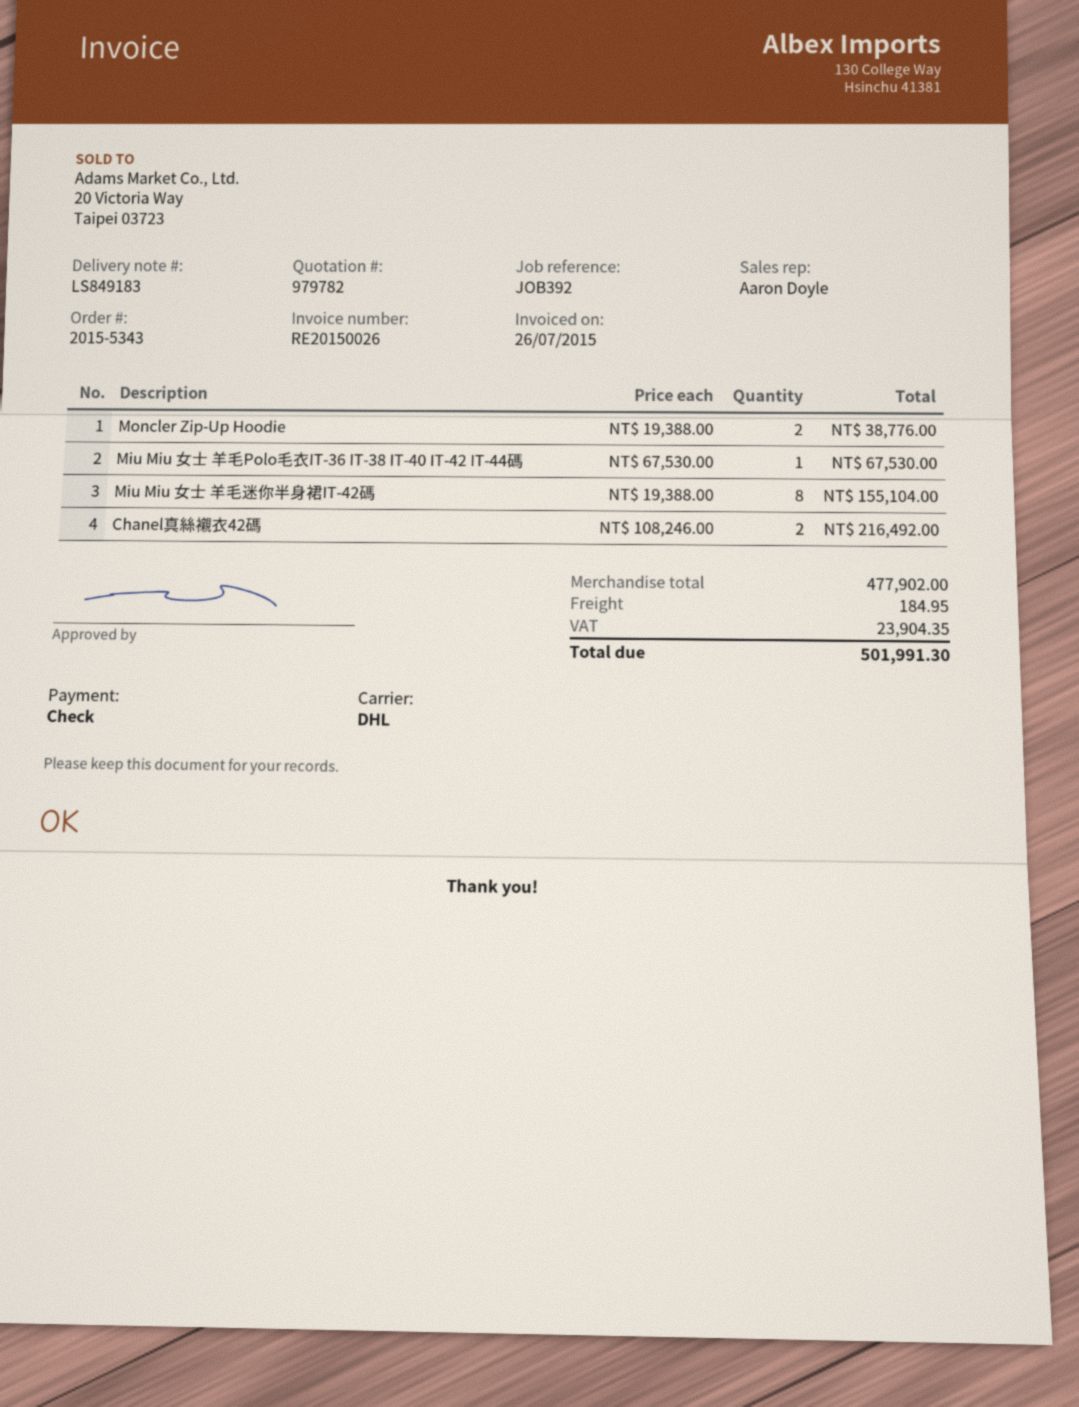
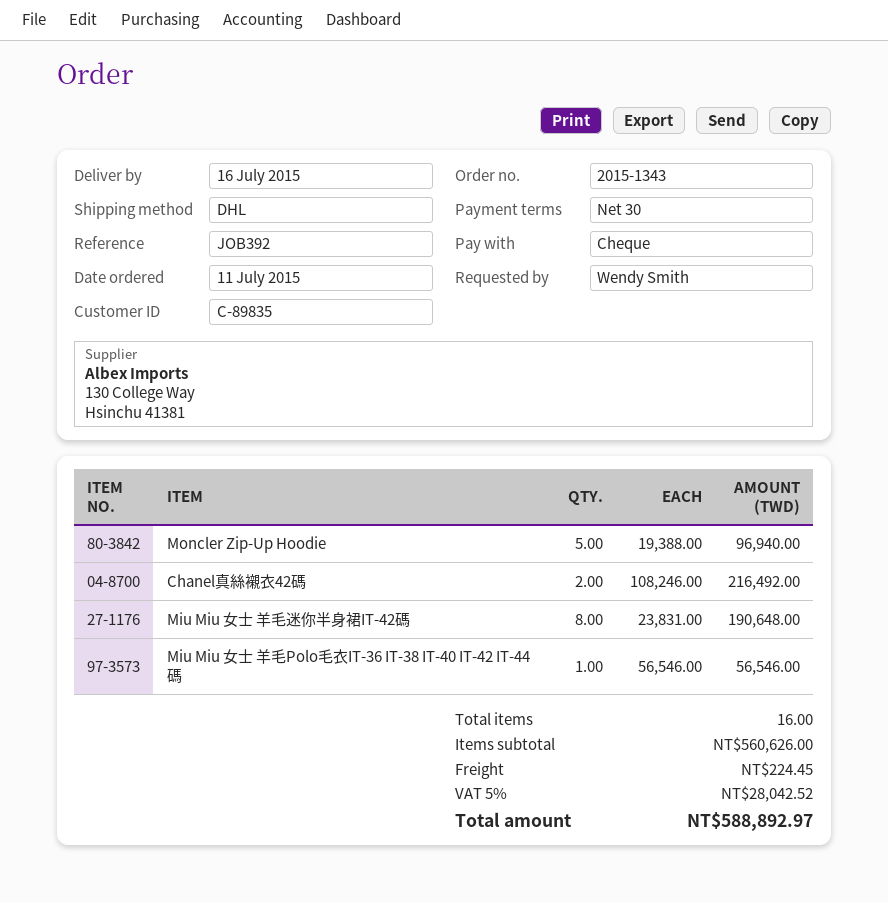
order number: 2015-5343 -> 2015-1343
Moncler Zip-Up Hoodie: 2 x 19388.00 = 38776.00 -> 5 x 19388.00 = 96940.00
Miu Miu 女士 羊毛Polo毛衣IT-36 IT-38 IT-40 IT-42 IT-44碼: 1 x 67530.00 = 67530.00 -> 1 x 56546.00 = 56546.00
Miu Miu 女士 羊毛迷你半身裙IT-42碼: 8 x 19388.00 = 155104.00 -> 8 x 23831.00 = 190648.00
subtotal: 477902.00 -> 560626.00
shipping: 184.95 -> 224.45
tax: 23904.35 -> 28042.52
total: 501991.30 -> 588892.97

